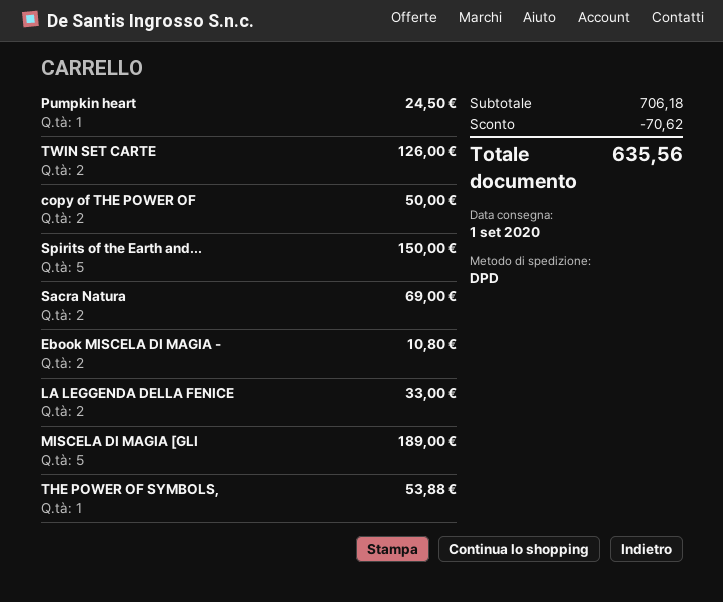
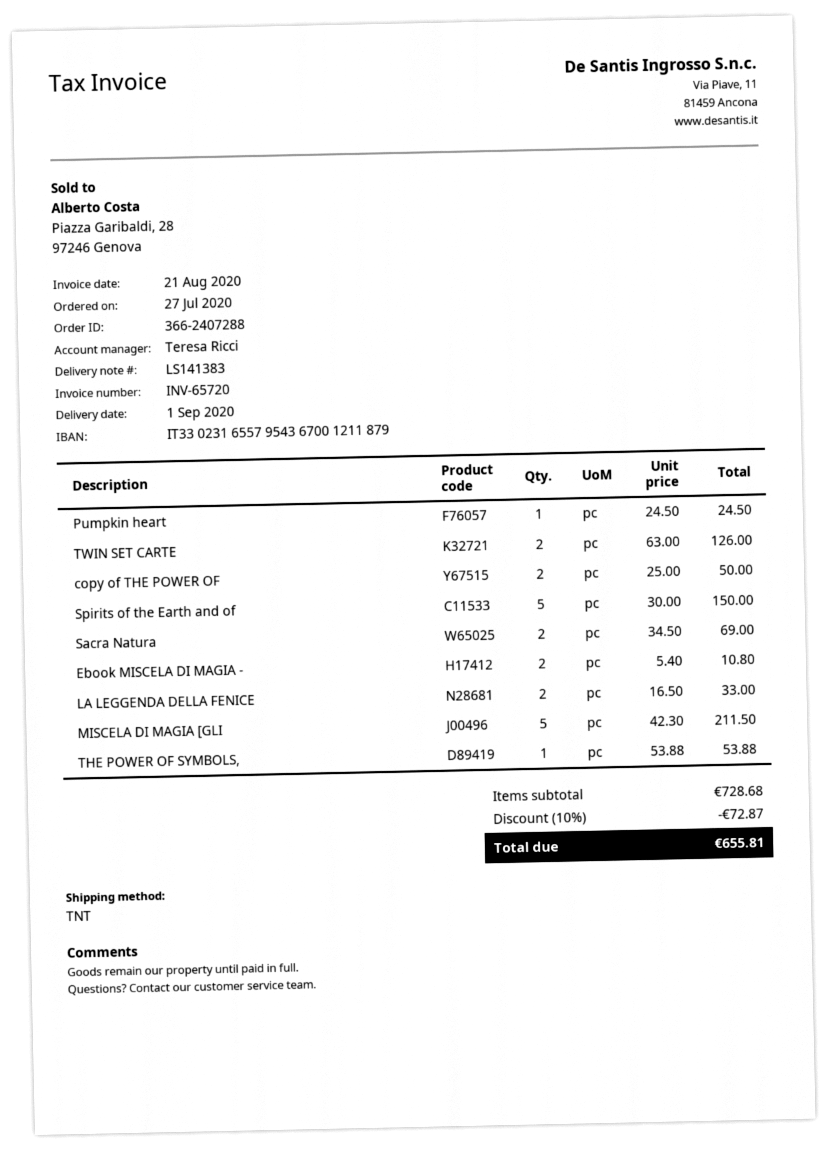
shipping method: DPD -> TNT
MISCELA DI MAGIA [GLI: 5 for 189.00 -> 5 for 211.50
subtotal: 706.18 -> 728.68
discount: 70.62 -> 72.87
total: 635.56 -> 655.81

